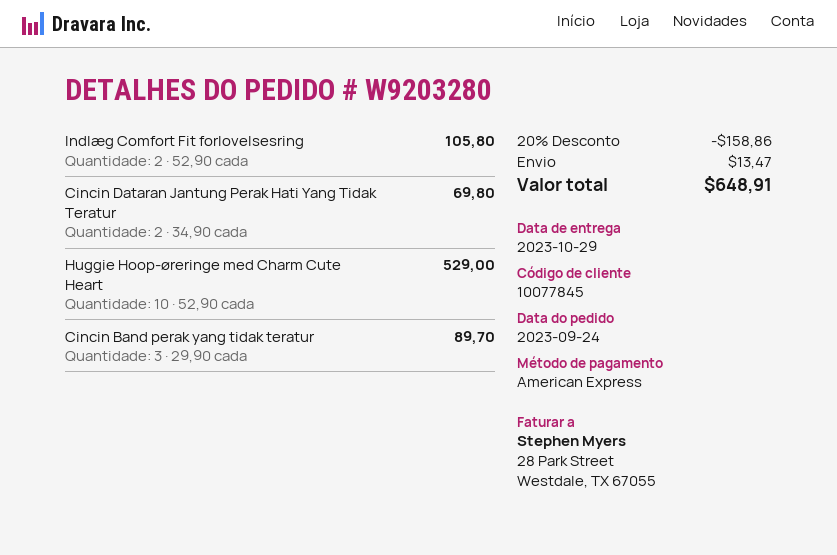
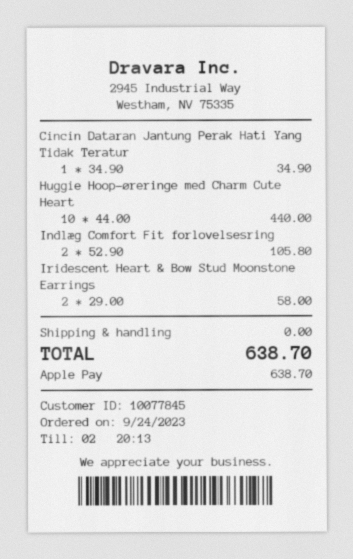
payment method: American Express -> Apple Pay
Cincin Dataran Jantung Perak Hati Yang Tidak Teratur: 2 x 34.90 = 69.80 -> 1 x 34.90 = 34.90
Huggie Hoop-øreringe med Charm Cute Heart: 10 x 52.90 = 529.00 -> 10 x 44.00 = 440.00
Cincin Band perak yang tidak teratur: 3 x 29.90 = 89.70 -> none
Iridescent Heart & Bow Stud Moonstone Earrings: none -> 2 x 29.00 = 58.00
discount: 20% = 158.86 -> none
shipping: 13.47 -> 0.00
total: 648.91 -> 638.70

